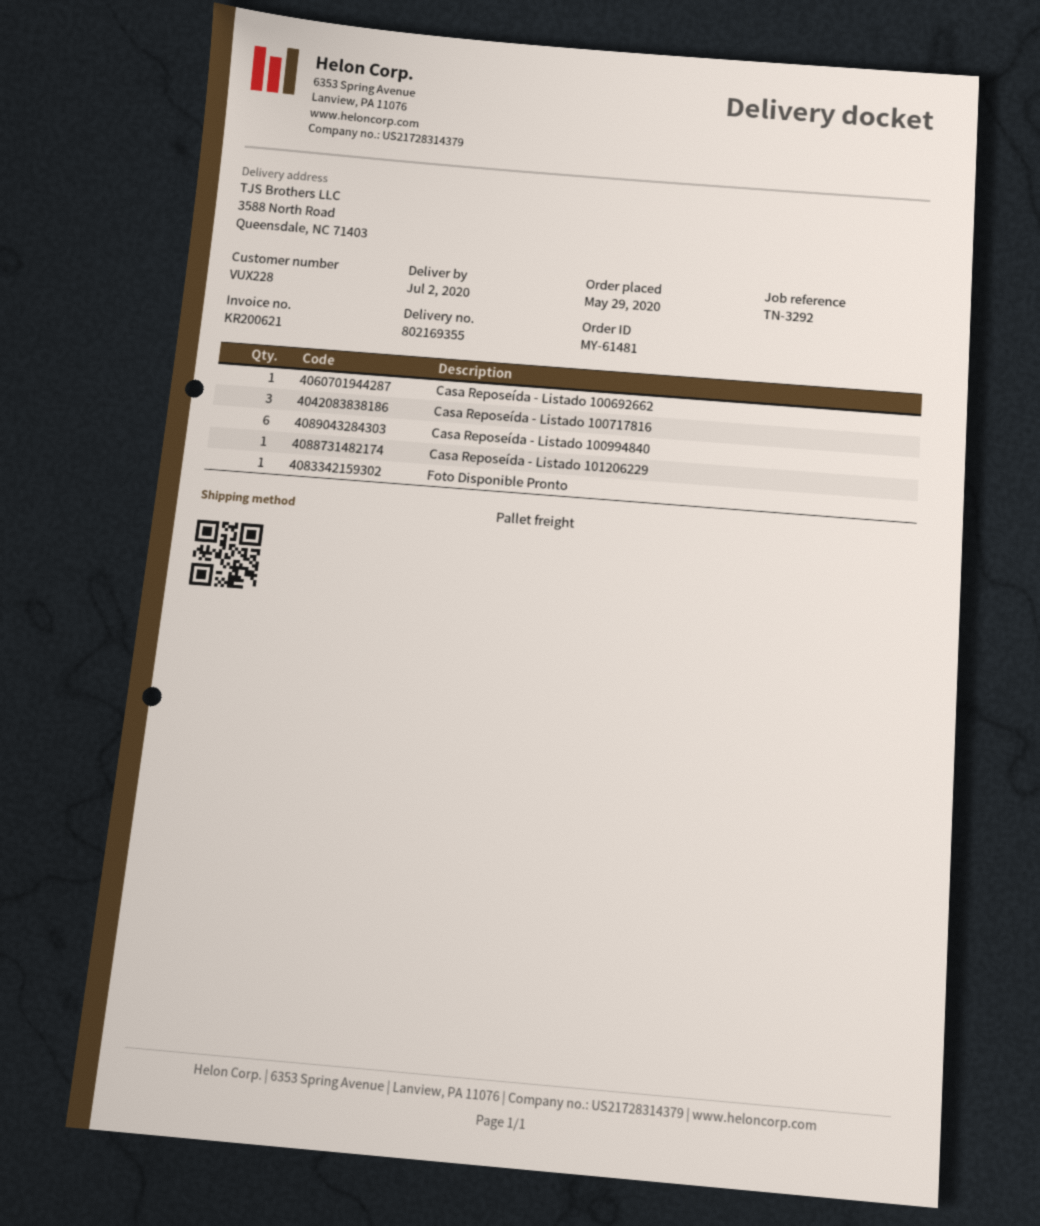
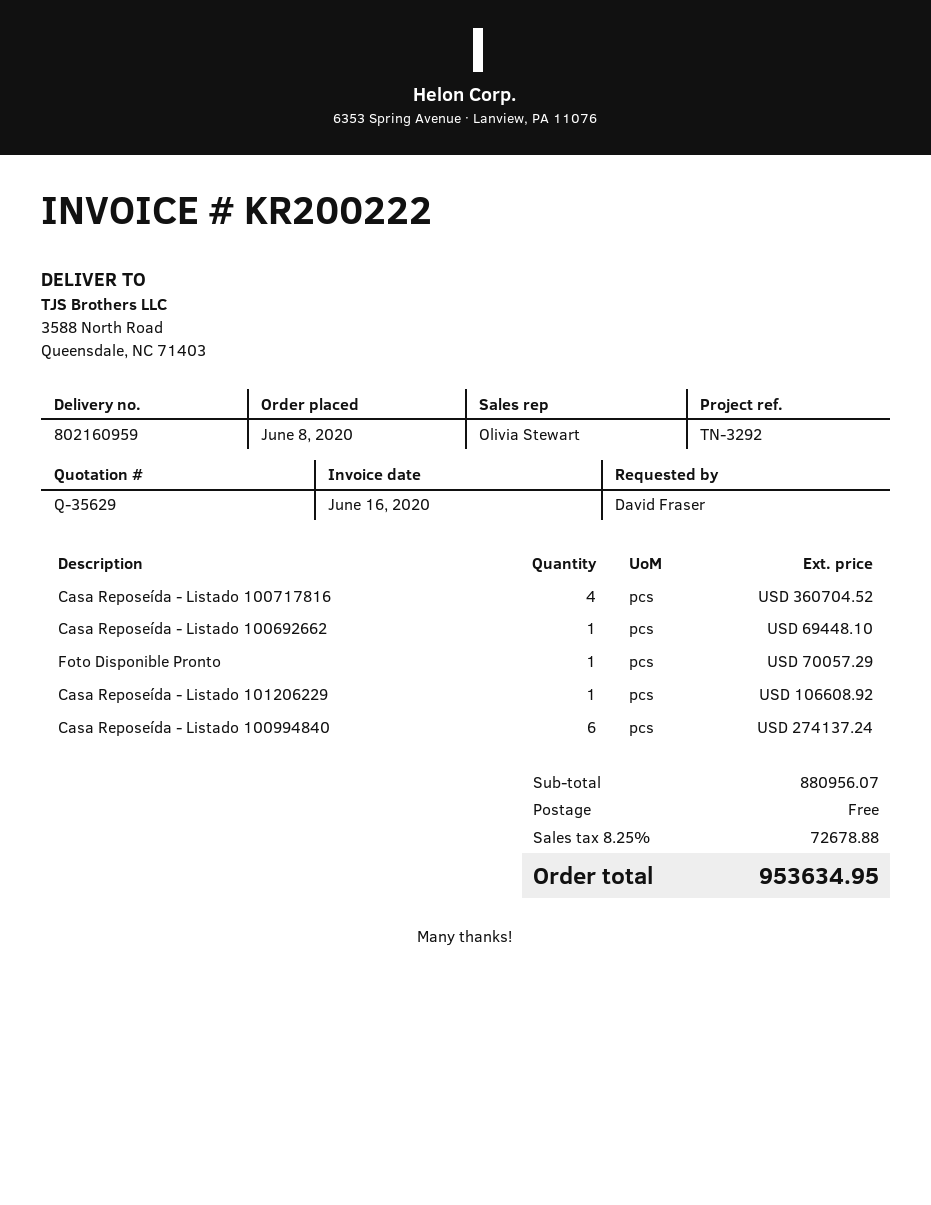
order date: 2020-05-29 -> 2020-06-08
delivery note number: 802169355 -> 802160959
invoice number: KR200621 -> KR200222
Casa Reposeída - Listado 100717816: 3 -> 4

